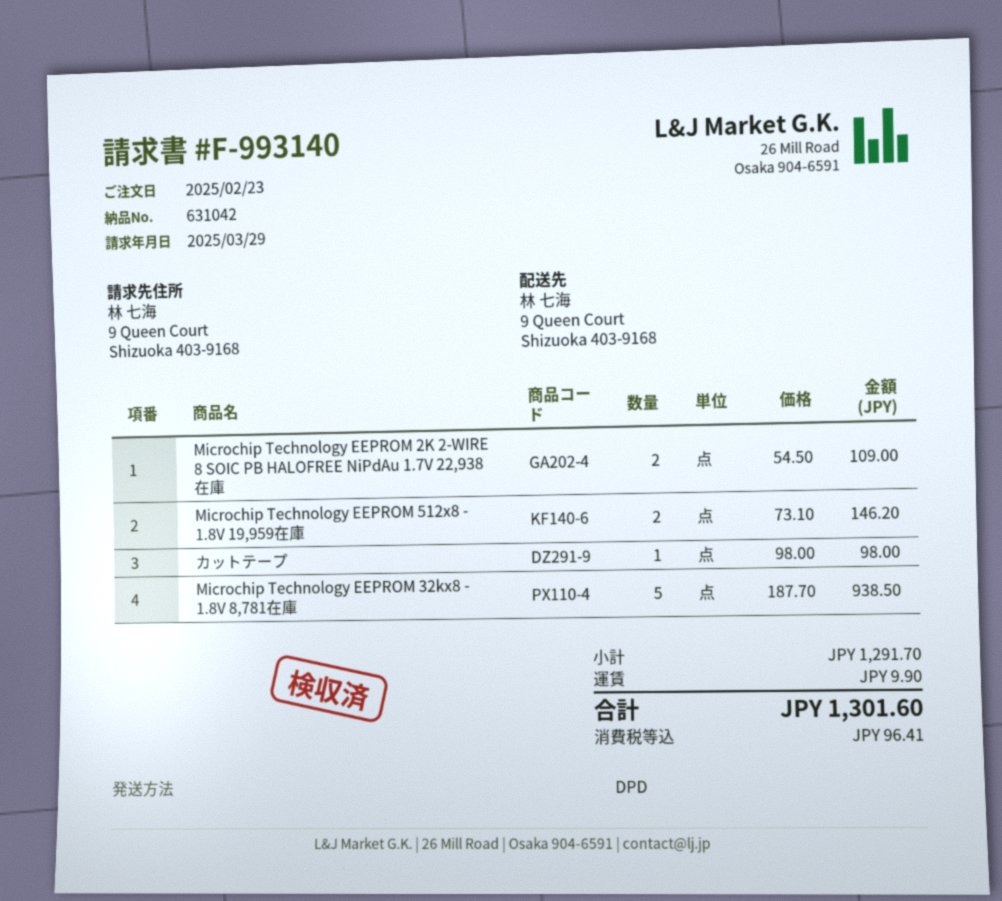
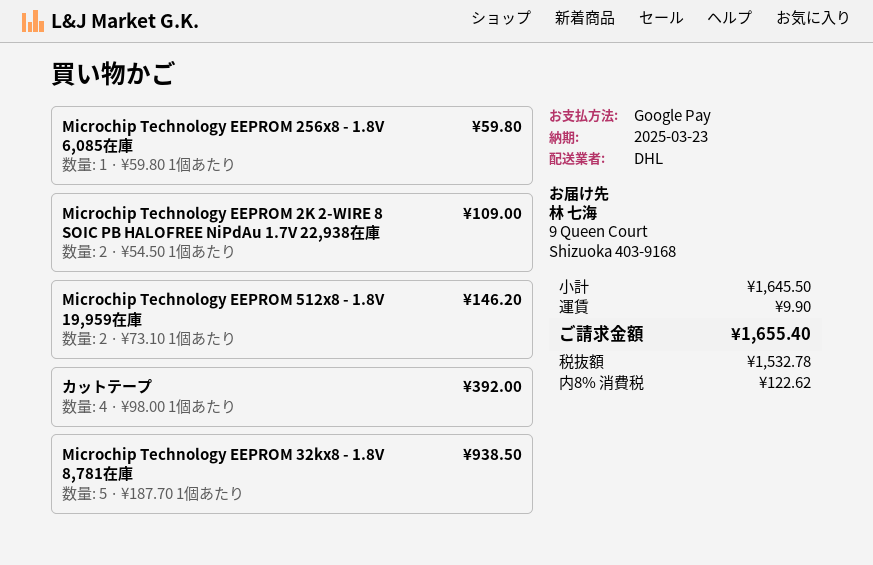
shipping method: DPD -> DHL
カットテープ: 1 x 98.00 = 98.00 -> 4 x 98.00 = 392.00
Microchip Technology EEPROM 256x8 - 1.8V 6,085在庫: none -> 1 x 59.80 = 59.80
subtotal: 1291.70 -> 1645.50
tax: 96.41 -> 122.62
total: 1301.60 -> 1655.40

